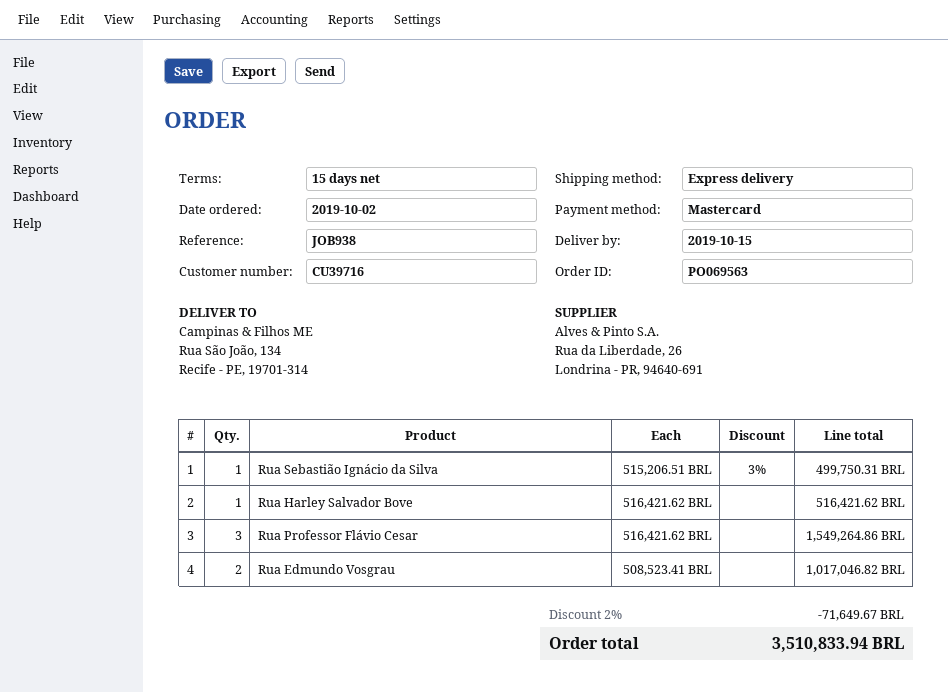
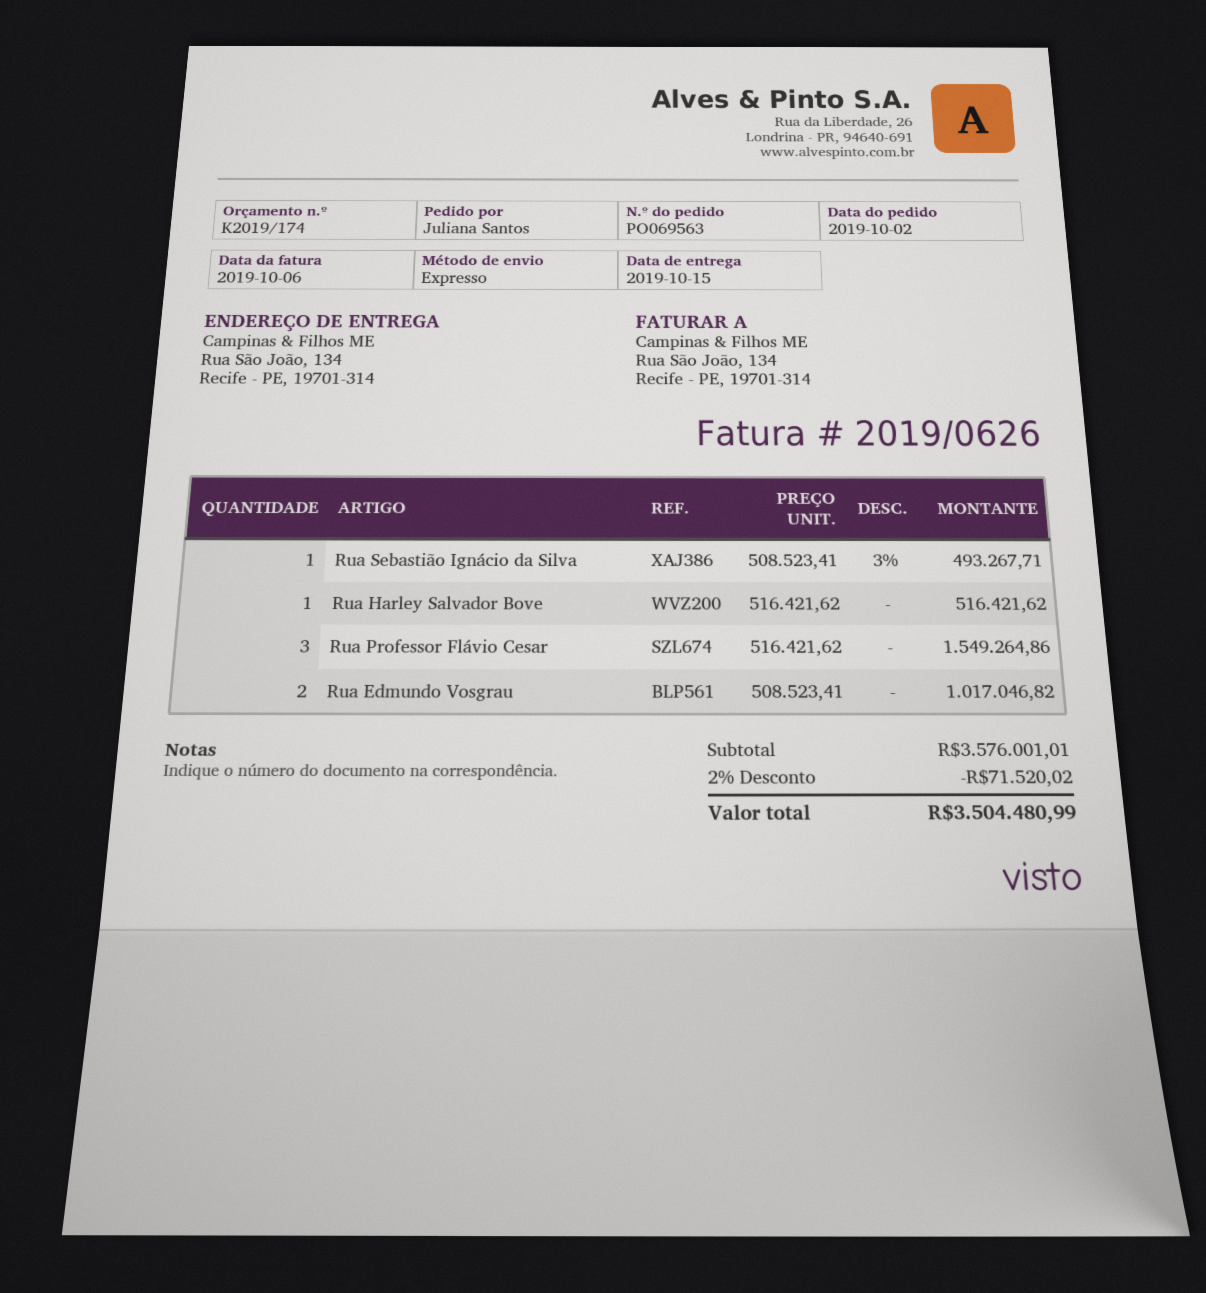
Rua Sebastião Ignácio da Silva: 1 x 515206.51 - 3% = 499750.31 -> 1 x 508523.41 - 3% = 493267.71
discount: 2% = 71649.67 -> 2% = 71520.02
total: 3510833.94 -> 3504480.99

